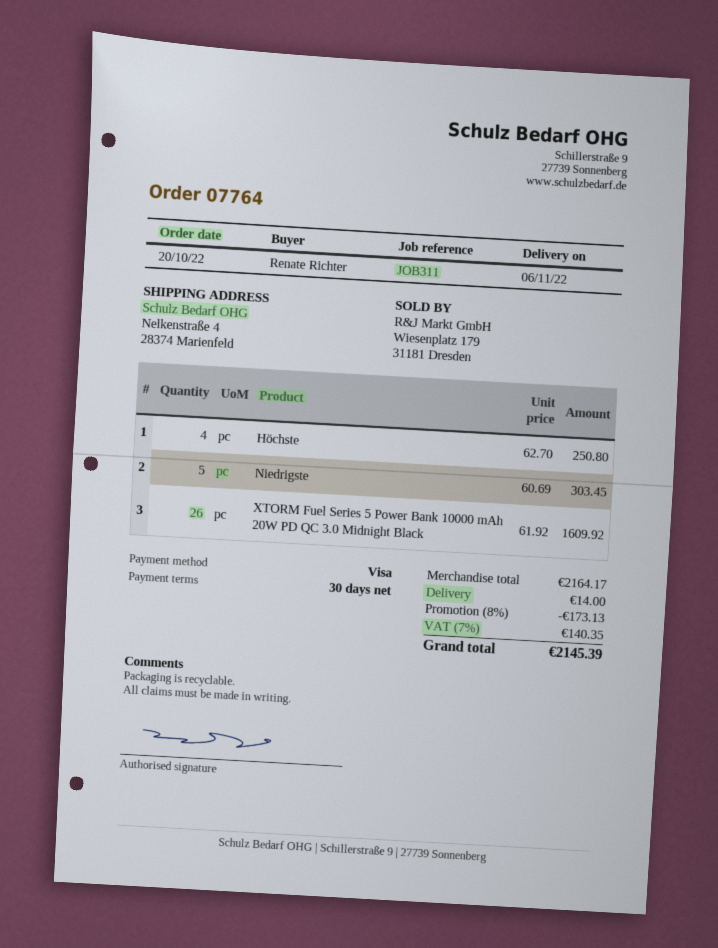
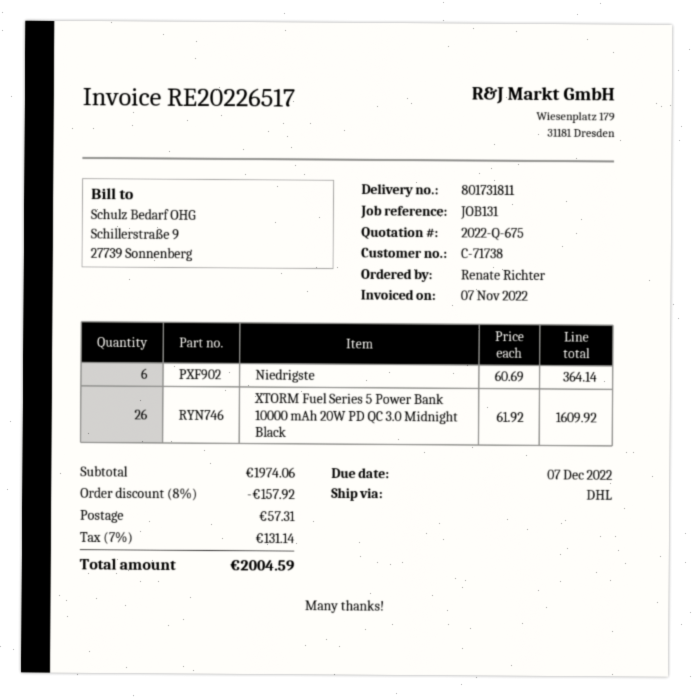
reference: JOB311 -> JOB131
Höchste: 4 x 62.70 = 250.80 -> none
Niedrigste: 5 x 60.69 = 303.45 -> 6 x 60.69 = 364.14
subtotal: 2164.17 -> 1974.06
discount: 8% = 173.13 -> 8% = 157.92
shipping: 14.00 -> 57.31
tax: 7% = 140.35 -> 7% = 131.14
total: 2145.39 -> 2004.59

